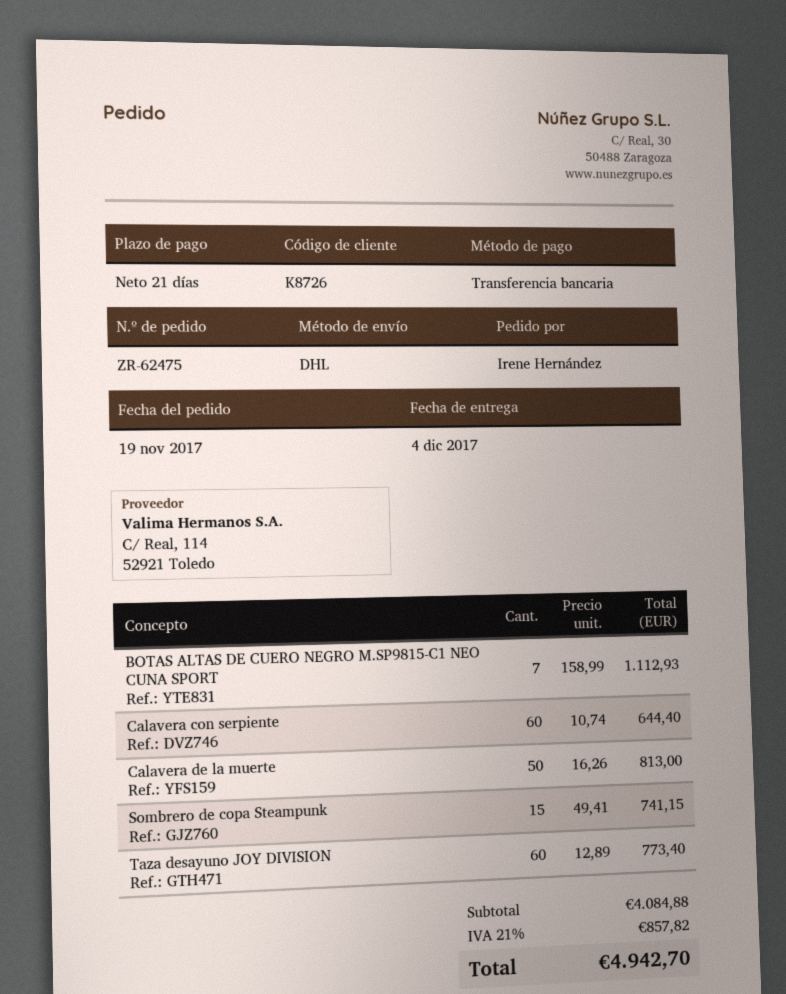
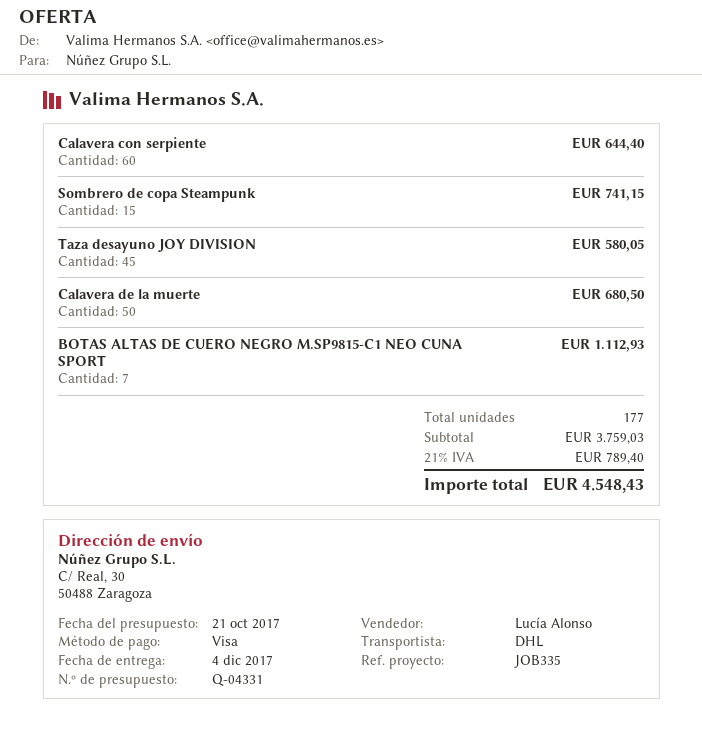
payment method: bank transfer -> Visa
Calavera de la muerte: 50 for 813.00 -> 50 for 680.50
Taza desayuno JOY DIVISION: 60 for 773.40 -> 45 for 580.05
subtotal: 4084.88 -> 3759.03
tax: 21% = 857.82 -> 21% = 789.40
total: 4942.70 -> 4548.43

